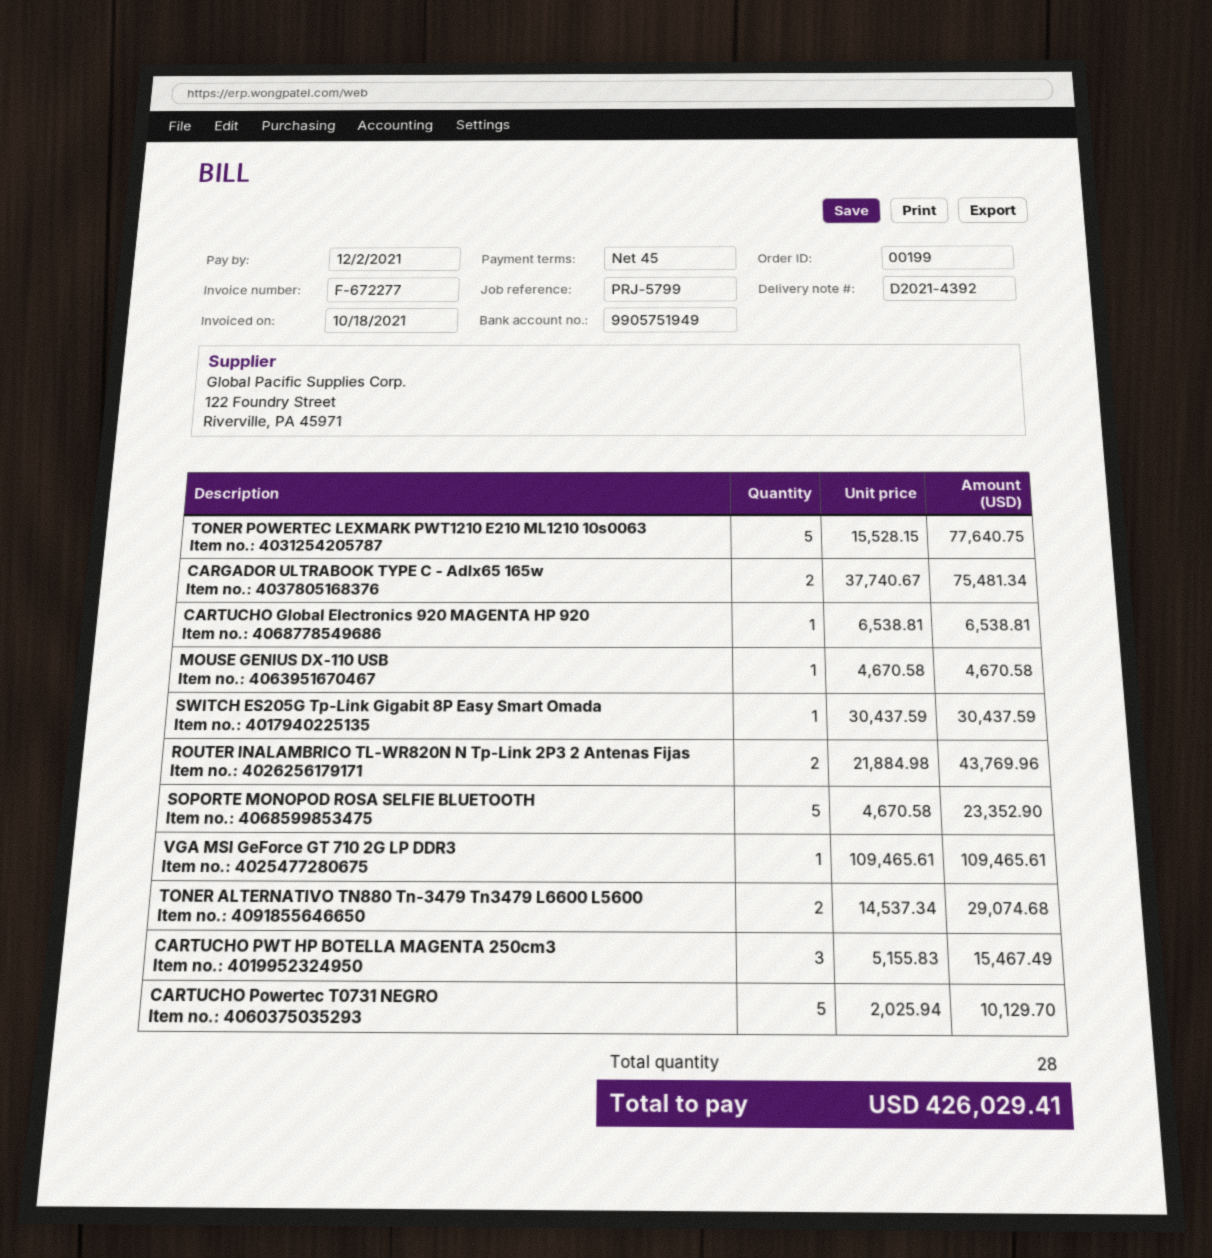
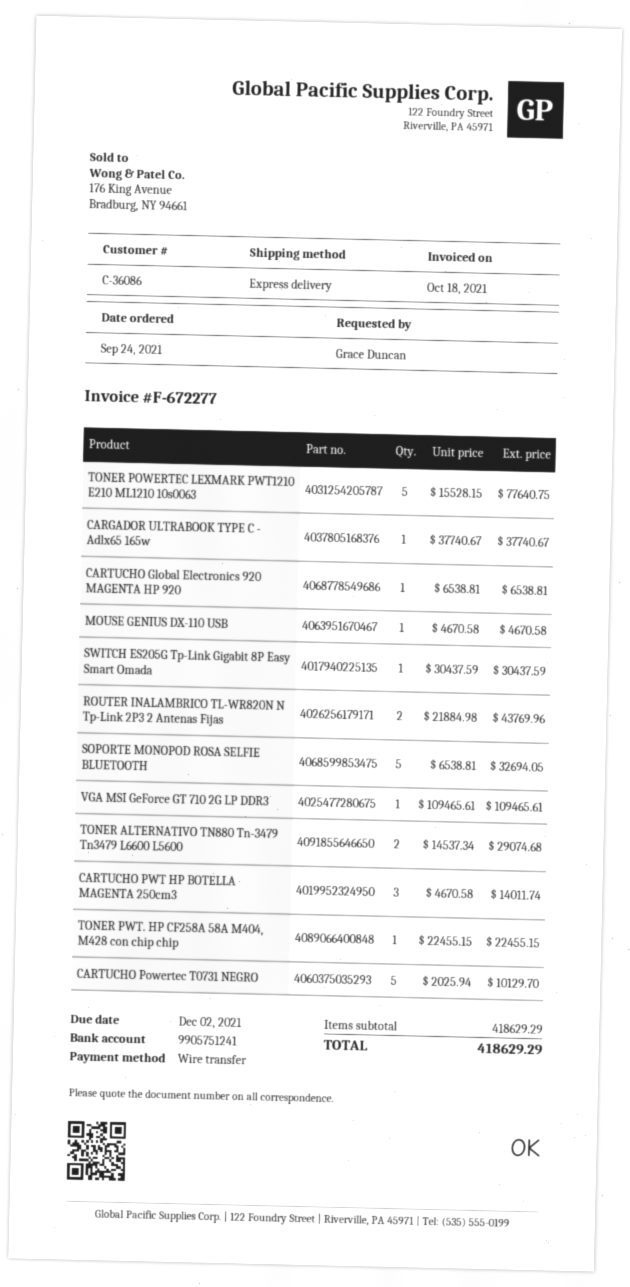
bank account: 9905751949 -> 9905751241
CARGADOR ULTRABOOK TYPE C - Adlx65 165w: 2 x 37740.67 = 75481.34 -> 1 x 37740.67 = 37740.67
SOPORTE MONOPOD ROSA SELFIE BLUETOOTH: 5 x 4670.58 = 23352.90 -> 5 x 6538.81 = 32694.05
CARTUCHO PWT HP BOTELLA MAGENTA 250cm3: 3 x 5155.83 = 15467.49 -> 3 x 4670.58 = 14011.74
TONER PWT. HP CF258A 58A M404, M428 con chip chip: none -> 1 x 22455.15 = 22455.15
total: 426029.41 -> 418629.29

